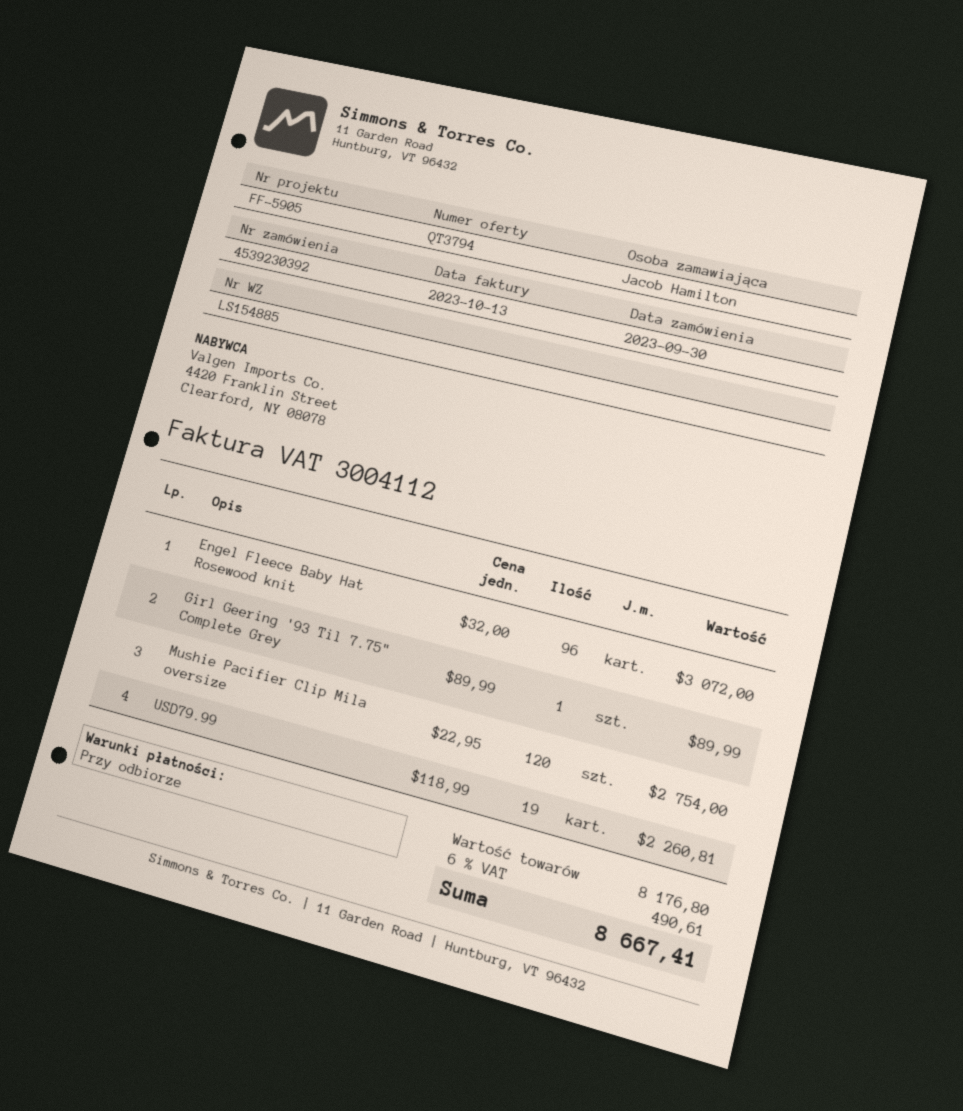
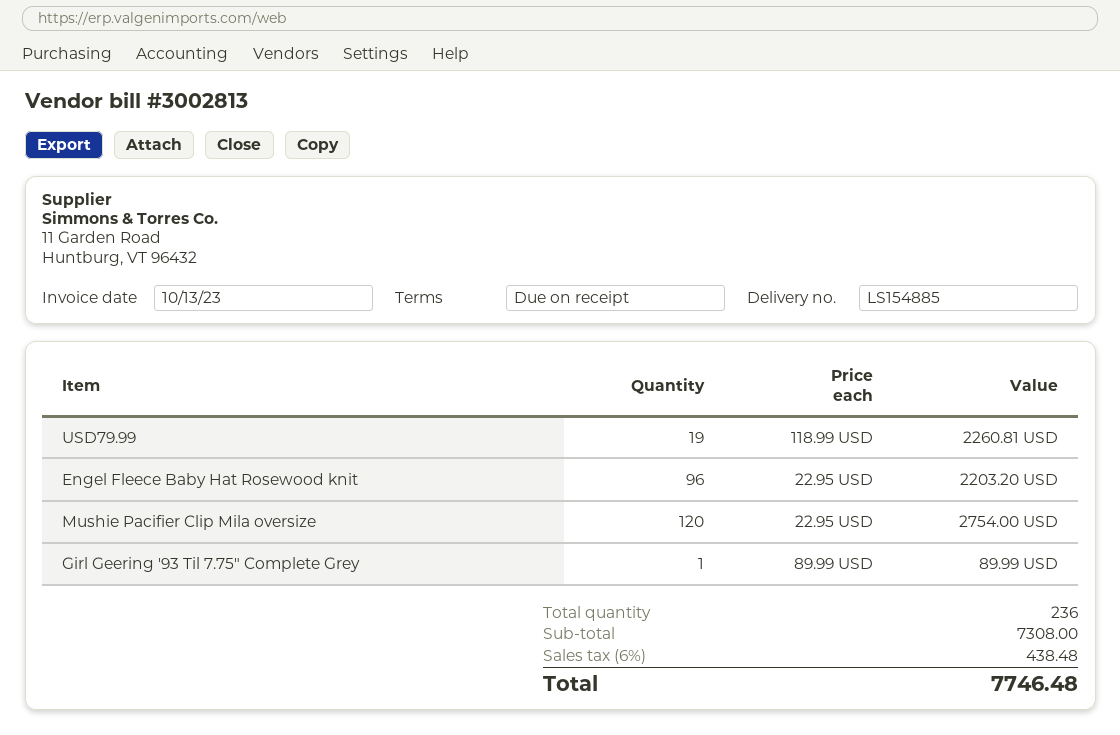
invoice number: 3004112 -> 3002813
Engel Fleece Baby Hat Rosewood knit: 96 x 32.00 = 3072.00 -> 96 x 22.95 = 2203.20
subtotal: 8176.80 -> 7308.00
tax: 6% = 490.61 -> 6% = 438.48
total: 8667.41 -> 7746.48

